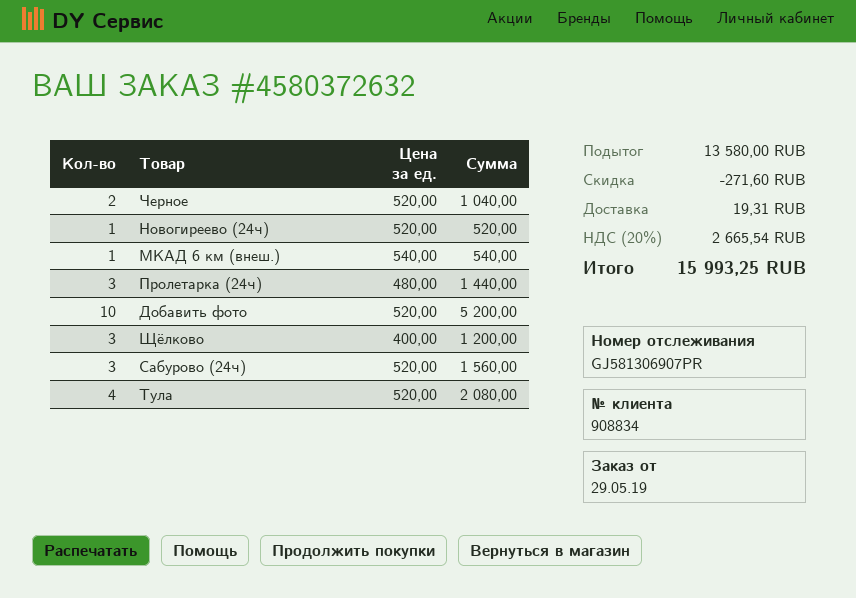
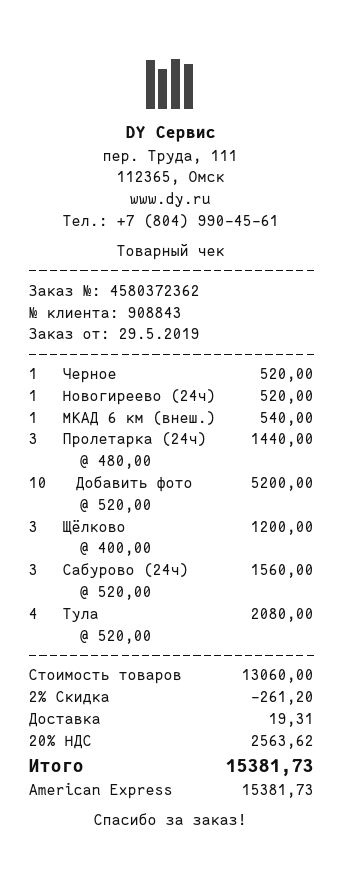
order number: 4580372632 -> 4580372362
customer number: 908834 -> 908843
Черное: 2 x 520.00 = 1040.00 -> 1 x 520.00 = 520.00
subtotal: 13580.00 -> 13060.00
discount: 271.60 -> 261.20
tax: 20% = 2665.54 -> 20% = 2563.62
total: 15993.25 -> 15381.73

